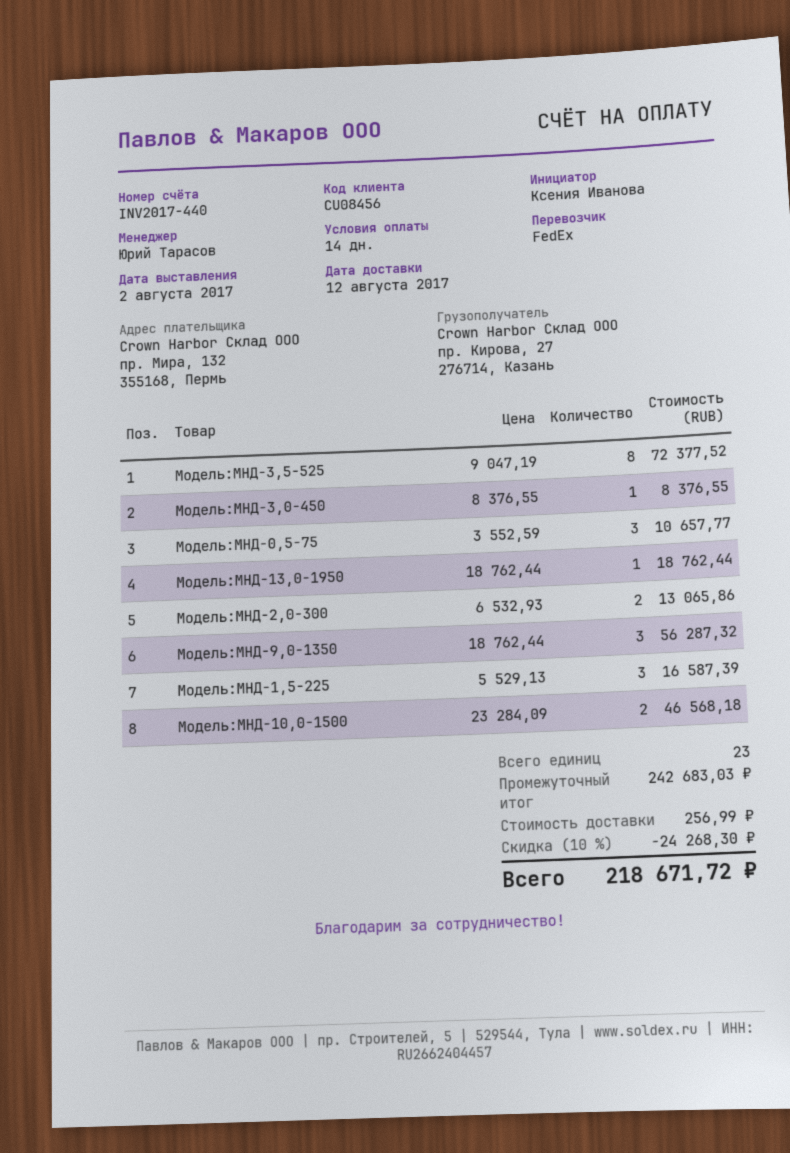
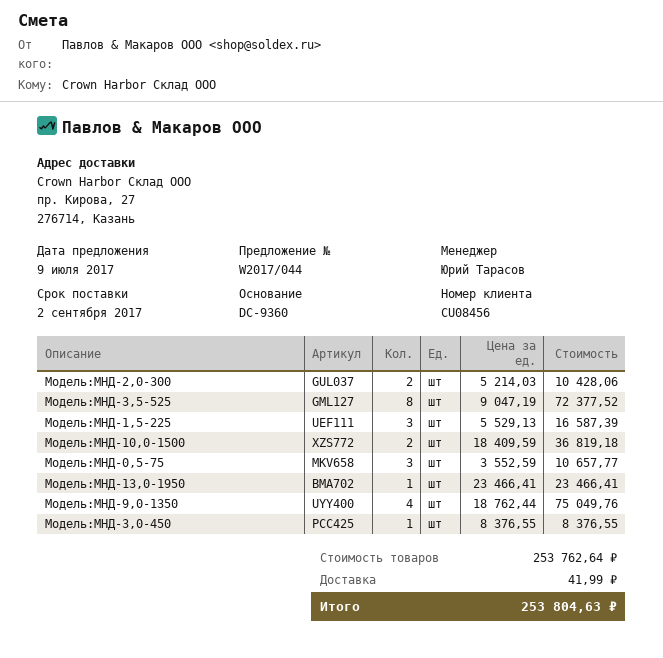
delivery date: 2017-08-12 -> 2017-09-02
Модель:МНД-13,0-1950: 1 x 18762.44 = 18762.44 -> 1 x 23466.41 = 23466.41
Модель:МНД-2,0-300: 2 x 6532.93 = 13065.86 -> 2 x 5214.03 = 10428.06
Модель:МНД-9,0-1350: 3 x 18762.44 = 56287.32 -> 4 x 18762.44 = 75049.76
Модель:МНД-10,0-1500: 2 x 23284.09 = 46568.18 -> 2 x 18409.59 = 36819.18
subtotal: 242683.03 -> 253762.64
discount: 10% = 24268.30 -> none
shipping: 256.99 -> 41.99
total: 218671.72 -> 253804.63

